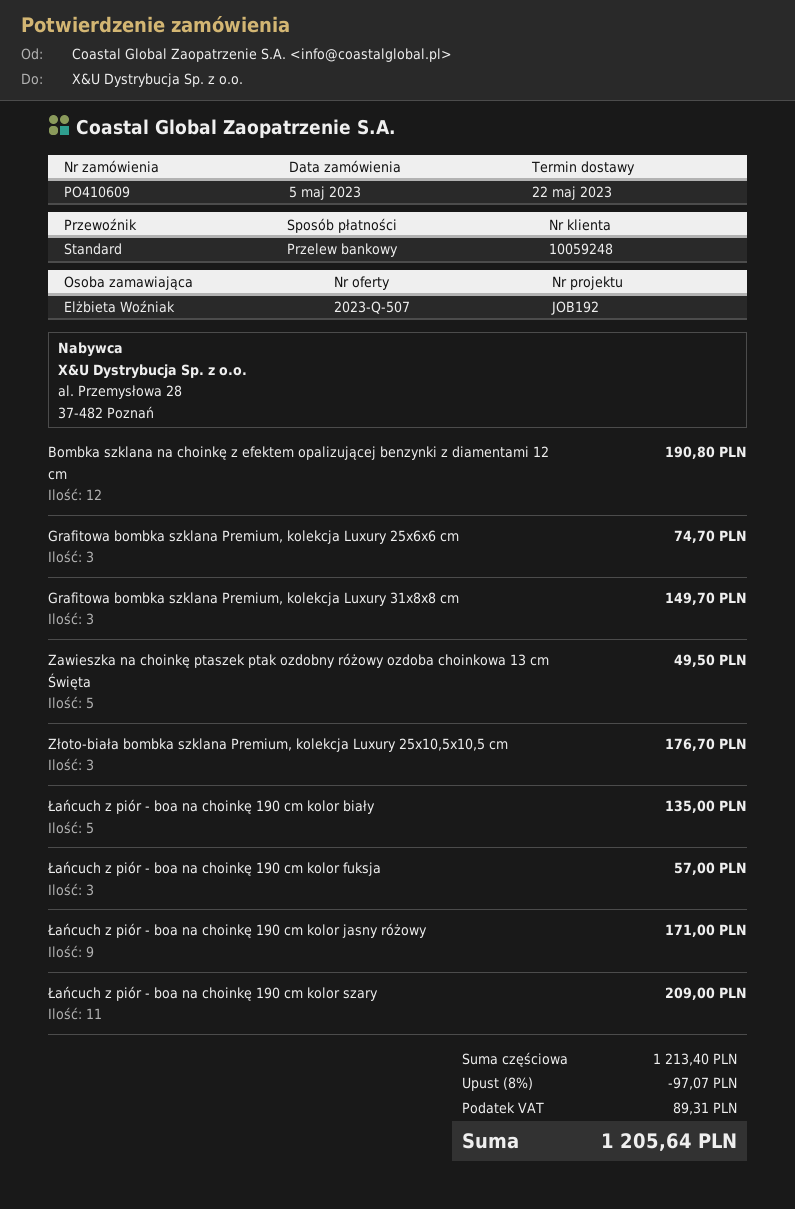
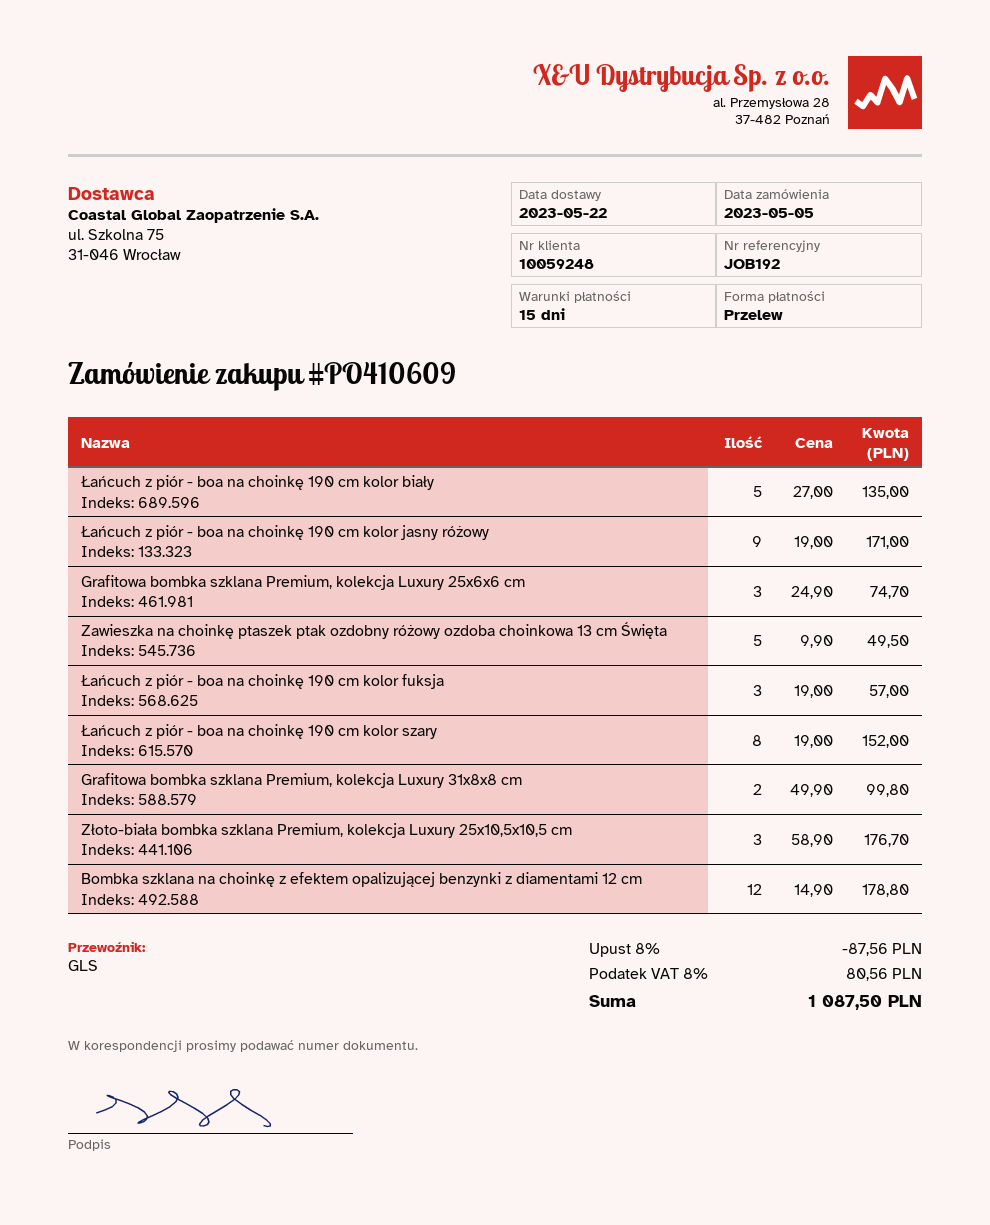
shipping method: standard -> GLS
Bombka szklana na choinkę z efektem opalizującej benzynki z diamentami 12 cm: 12 for 190.80 -> 12 for 178.80
Grafitowa bombka szklana Premium, kolekcja Luxury 31x8x8 cm: 3 for 149.70 -> 2 for 99.80
Łańcuch z piór - boa na choinkę 190 cm kolor szary: 11 for 209.00 -> 8 for 152.00
discount: 8% = 97.07 -> 8% = 87.56
tax: 89.31 -> 80.56
total: 1205.64 -> 1087.50

